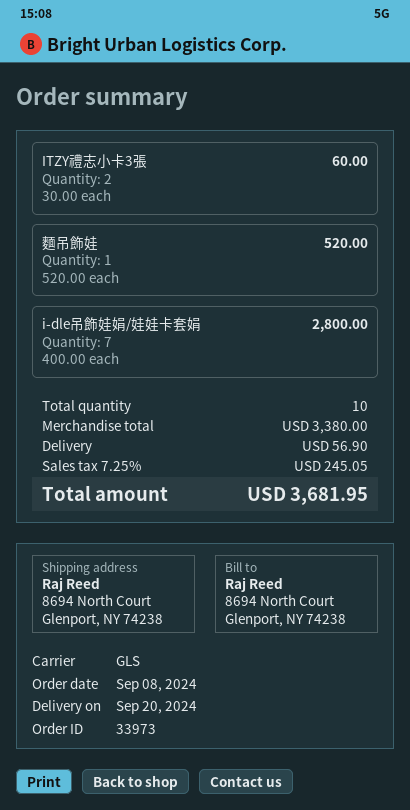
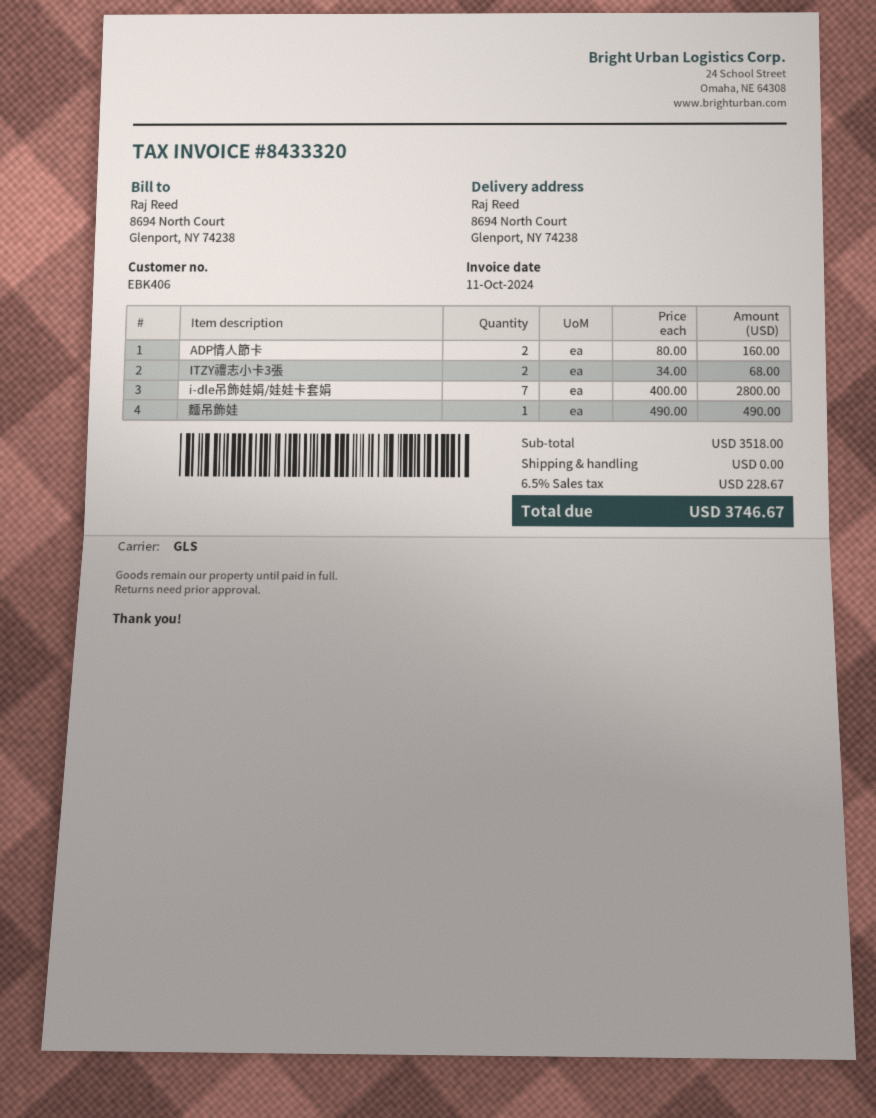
ITZY禮志小卡3張: 2 x 30.00 = 60.00 -> 2 x 34.00 = 68.00
麵吊飾娃: 1 x 520.00 = 520.00 -> 1 x 490.00 = 490.00
ADP情人節卡: none -> 2 x 80.00 = 160.00
subtotal: 3380.00 -> 3518.00
shipping: 56.90 -> 0.00
tax: 7.25% = 245.05 -> 6.5% = 228.67
total: 3681.95 -> 3746.67

